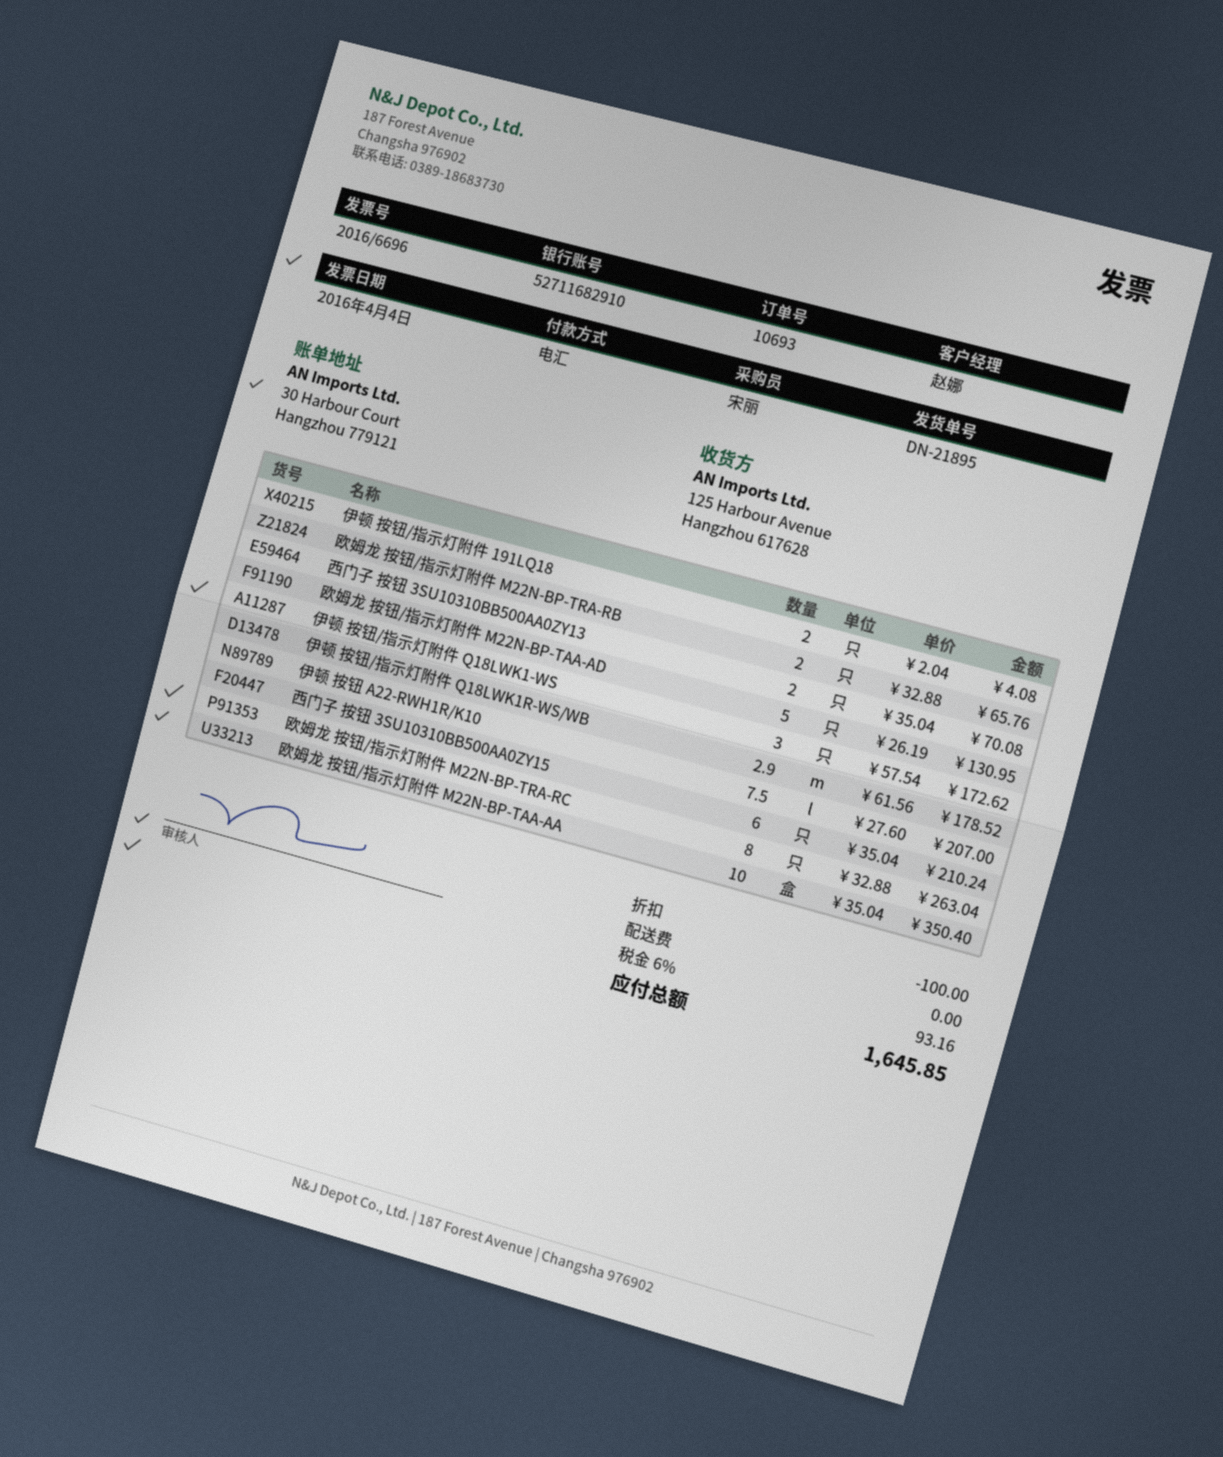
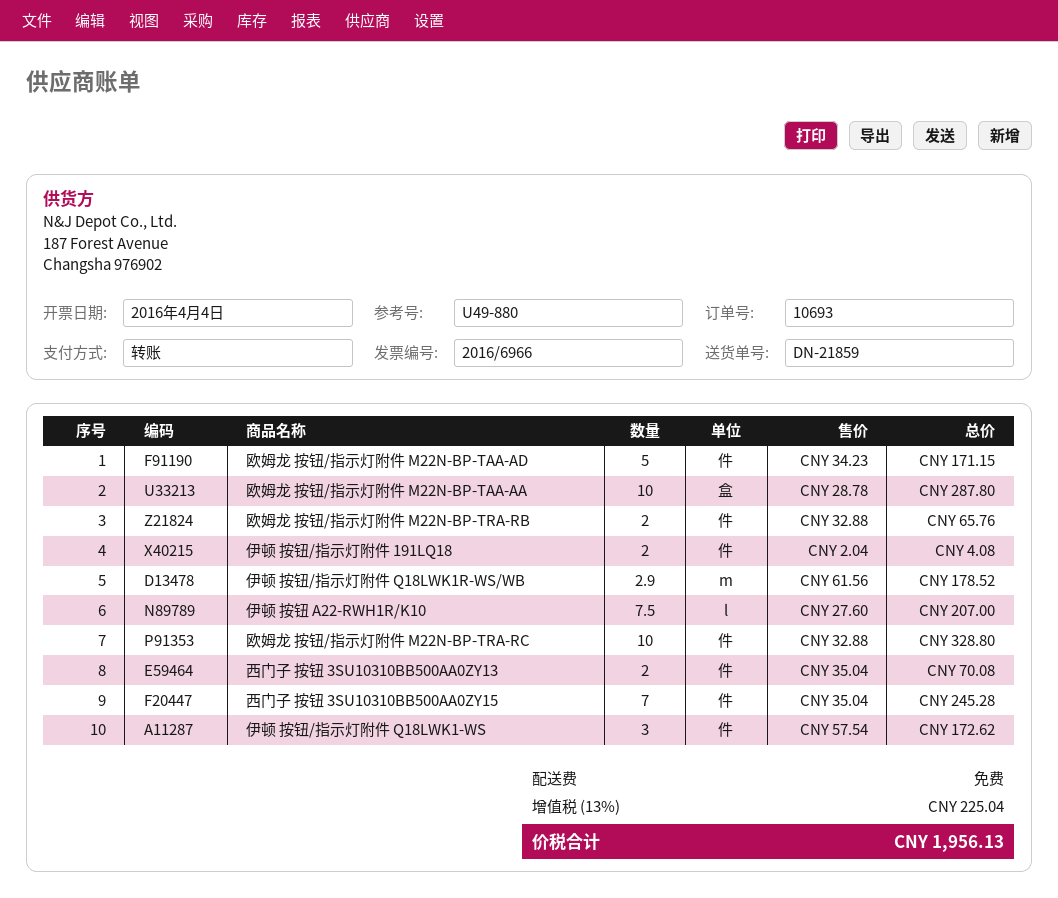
delivery note number: DN-21895 -> DN-21859
invoice number: 2016/6696 -> 2016/6966
欧姆龙 按钮/指示灯附件 M22N-BP-TAA-AD: 5 x 26.19 = 130.95 -> 5 x 34.23 = 171.15
西门子 按钮 3SU10310BB500AA0ZY15: 6 x 35.04 = 210.24 -> 7 x 35.04 = 245.28
欧姆龙 按钮/指示灯附件 M22N-BP-TRA-RC: 8 x 32.88 = 263.04 -> 10 x 32.88 = 328.80
欧姆龙 按钮/指示灯附件 M22N-BP-TAA-AA: 10 x 35.04 = 350.40 -> 10 x 28.78 = 287.80
discount: 100.00 -> none
tax: 6% = 93.16 -> 13% = 225.04
total: 1645.85 -> 1956.13

